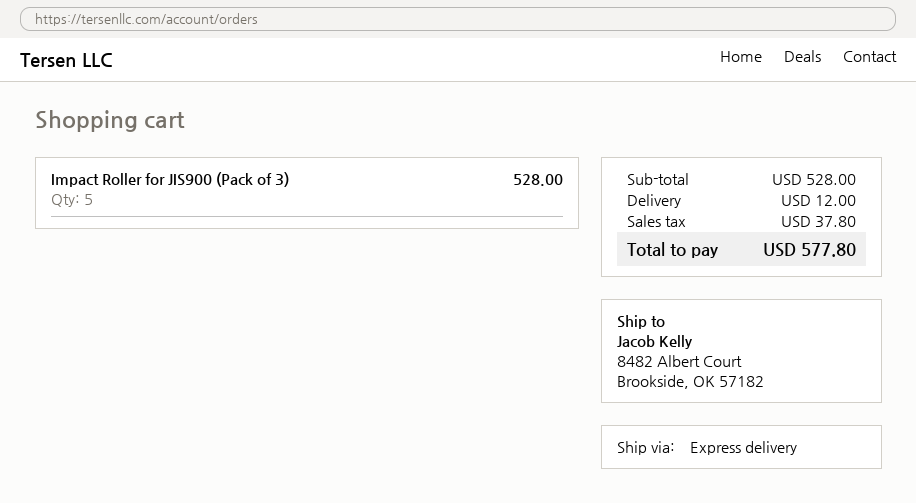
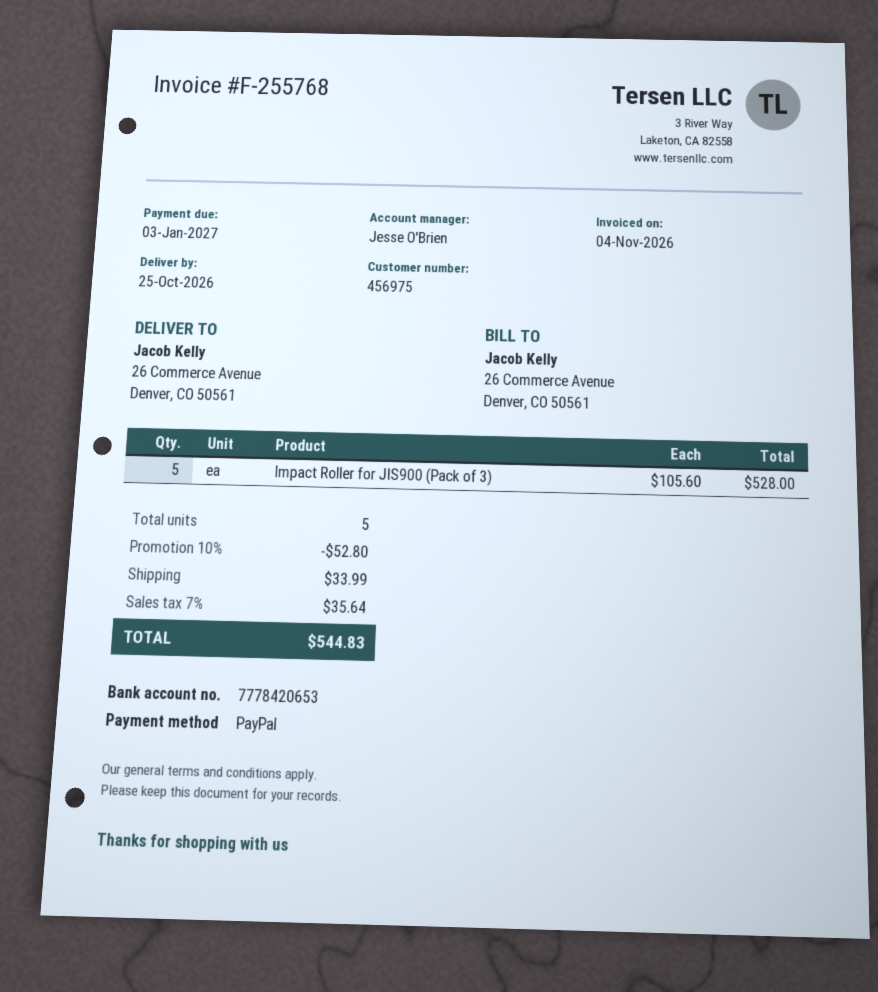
ship to: 8482 Albert Court, Brookside, OK 57182 -> 26 Commerce Avenue, Denver, CO 50561
discount: none -> 10% = 52.80
shipping: 12.00 -> 33.99
tax: 37.80 -> 35.64
total: 577.80 -> 544.83

